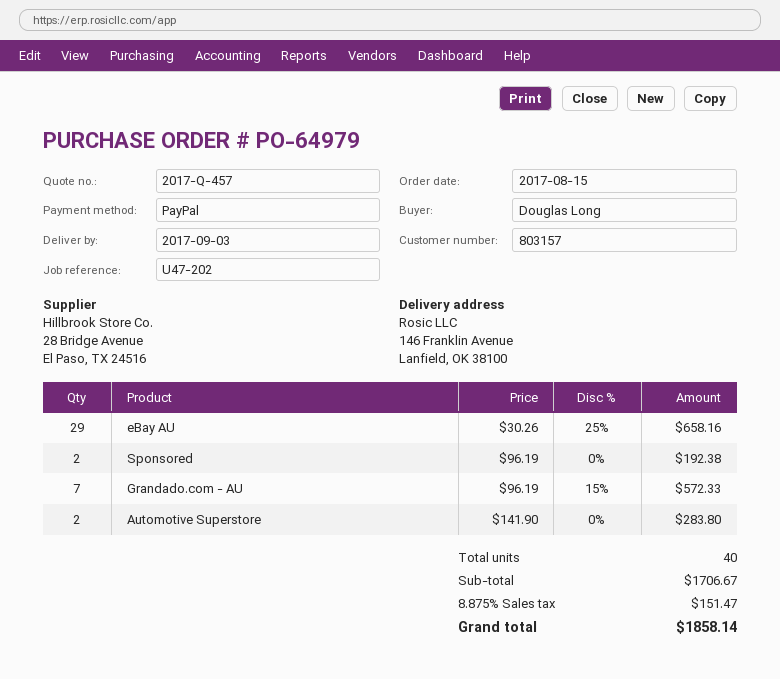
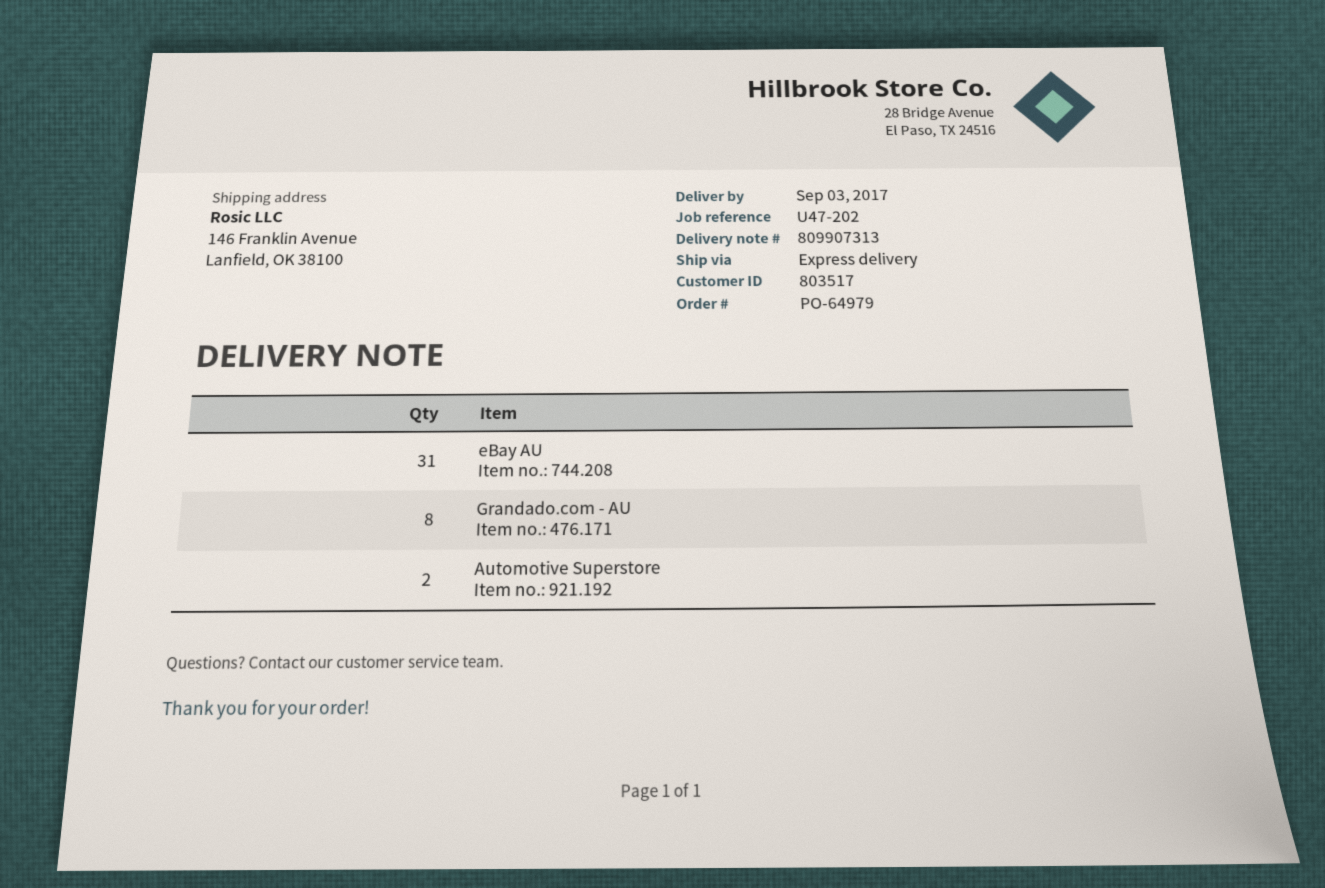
customer number: 803157 -> 803517
eBay AU: 29 -> 31
Sponsored: 2 -> none
Grandado.com - AU: 7 -> 8

